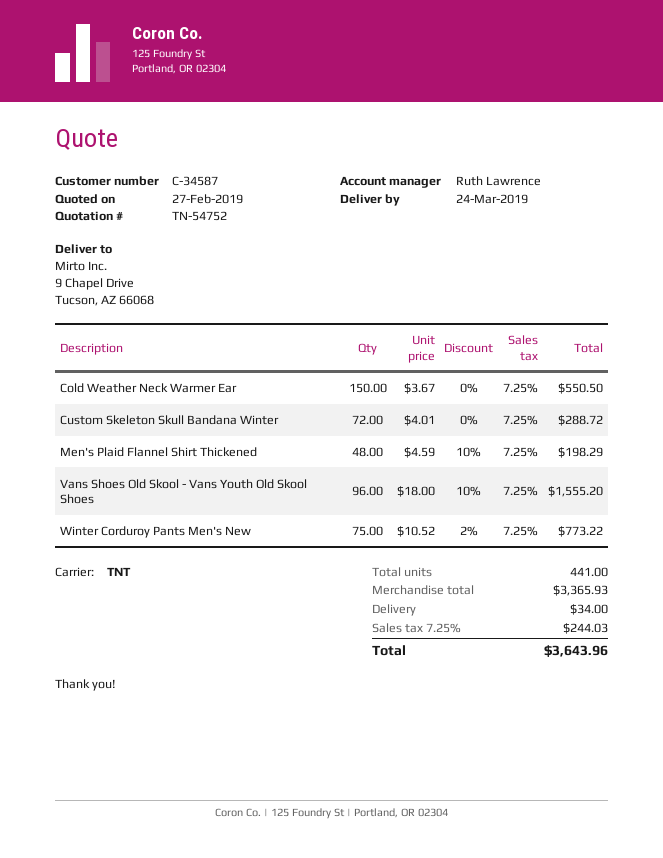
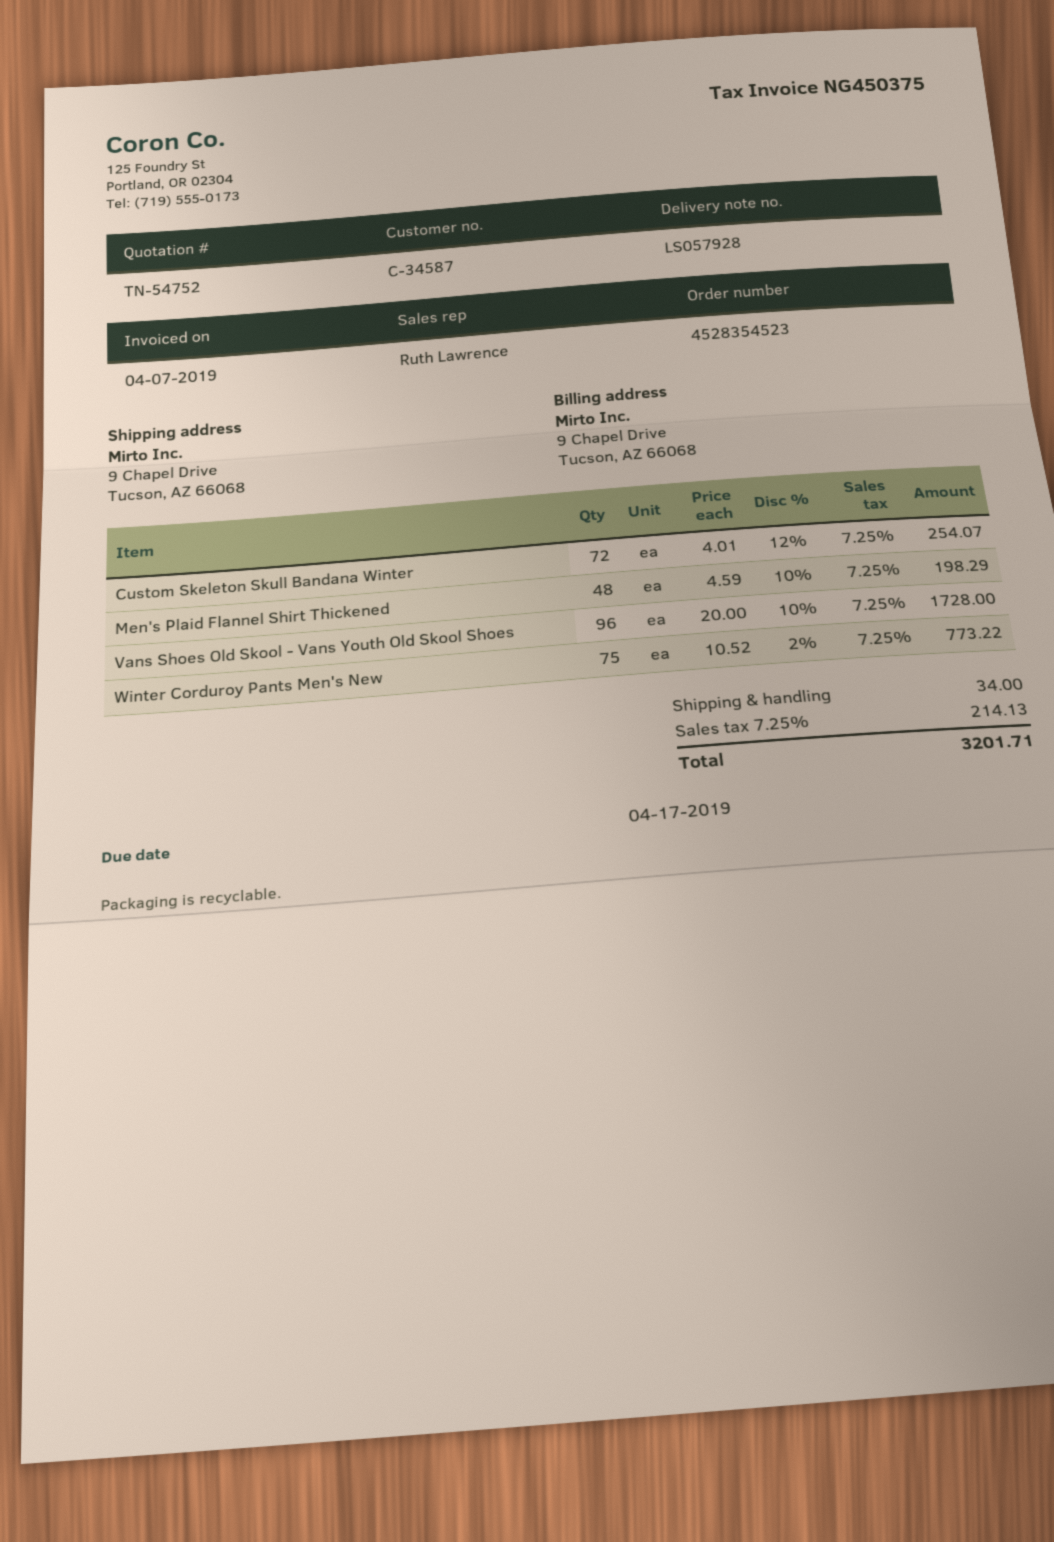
Cold Weather Neck Warmer Ear: 150 x 3.67 = 550.50 -> none
Custom Skeleton Skull Bandana Winter: 72 x 4.01 = 288.72 -> 72 x 4.01 - 12% = 254.07
Vans Shoes Old Skool - Vans Youth Old Skool Shoes: 96 x 18.00 - 10% = 1555.20 -> 96 x 20.00 - 10% = 1728.00
tax: 7.25% = 244.03 -> 7.25% = 214.13
total: 3643.96 -> 3201.71

